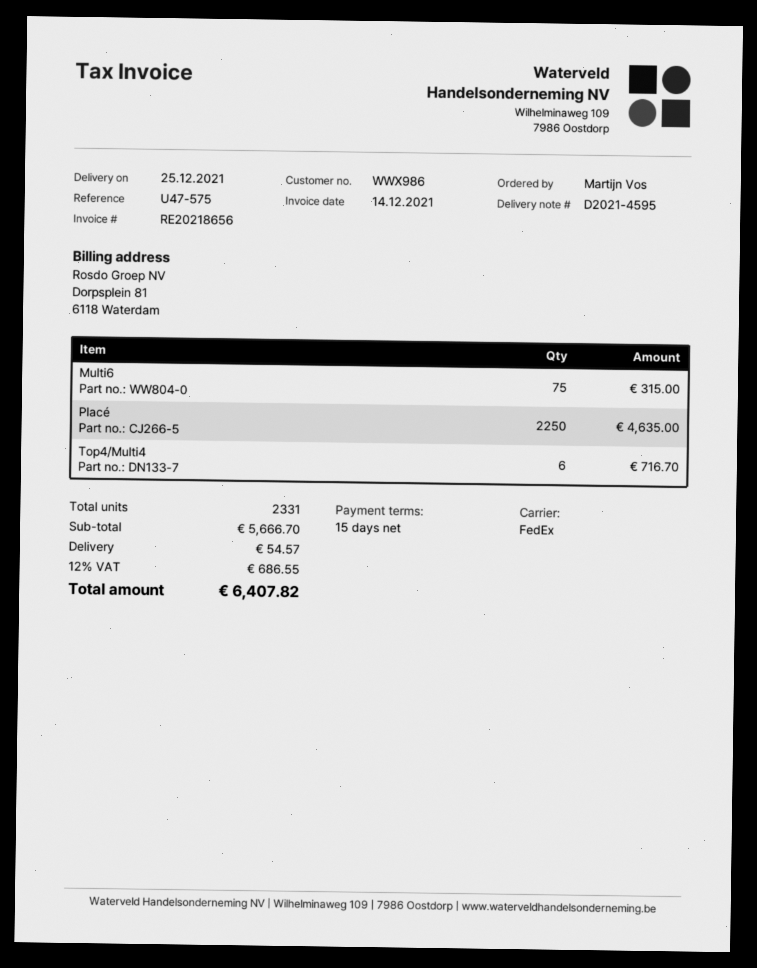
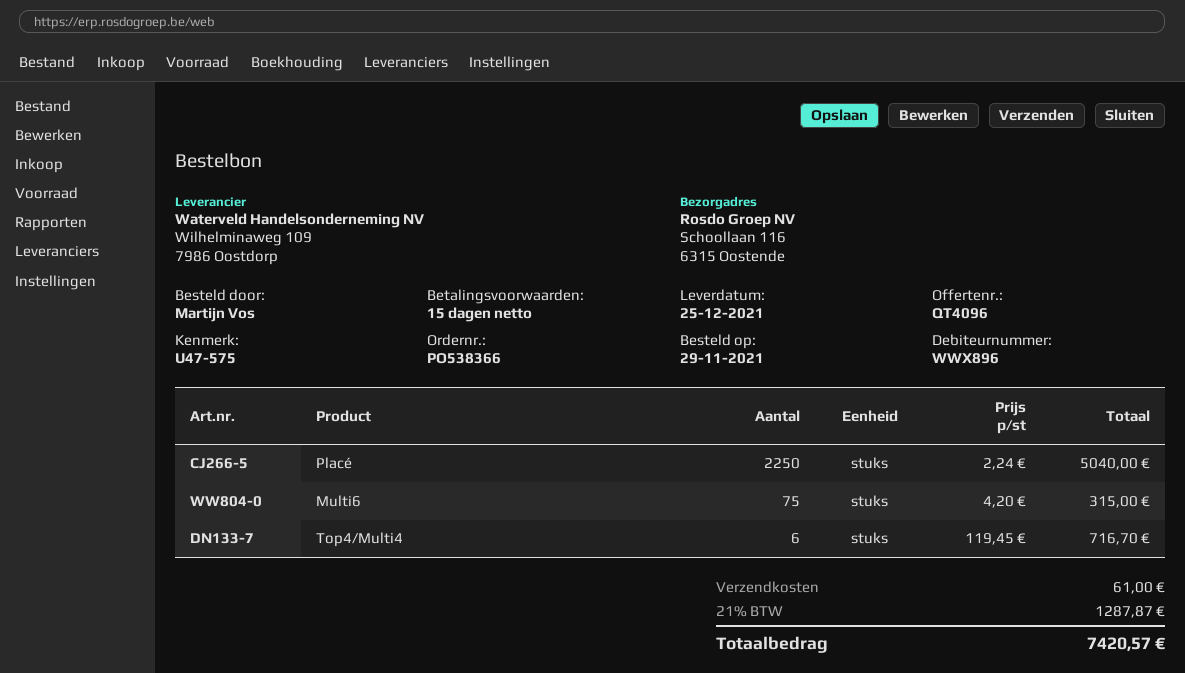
customer number: WWX986 -> WWX896
Placé: 2250 for 4635.00 -> 2250 for 5040.00
shipping: 54.57 -> 61.00
tax: 12% = 686.55 -> 21% = 1287.87
total: 6407.82 -> 7420.57

